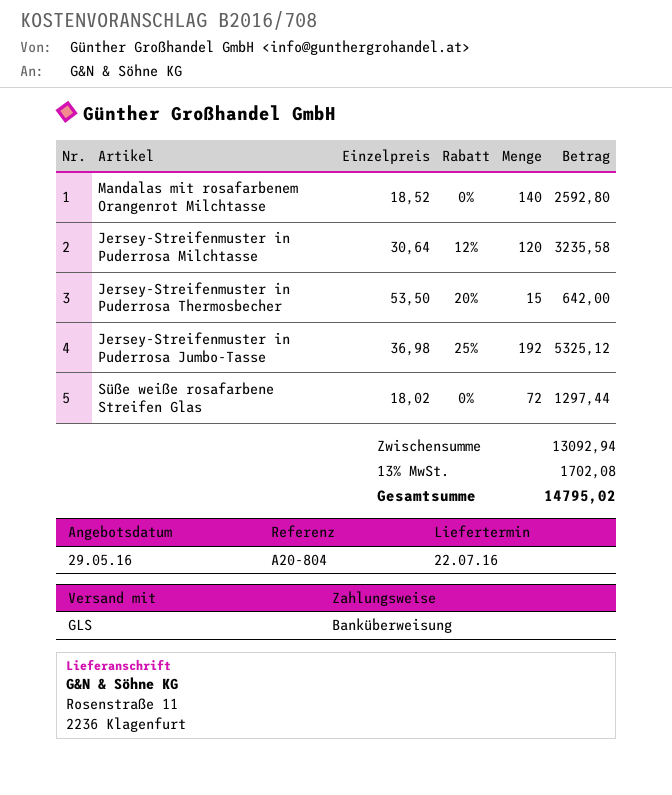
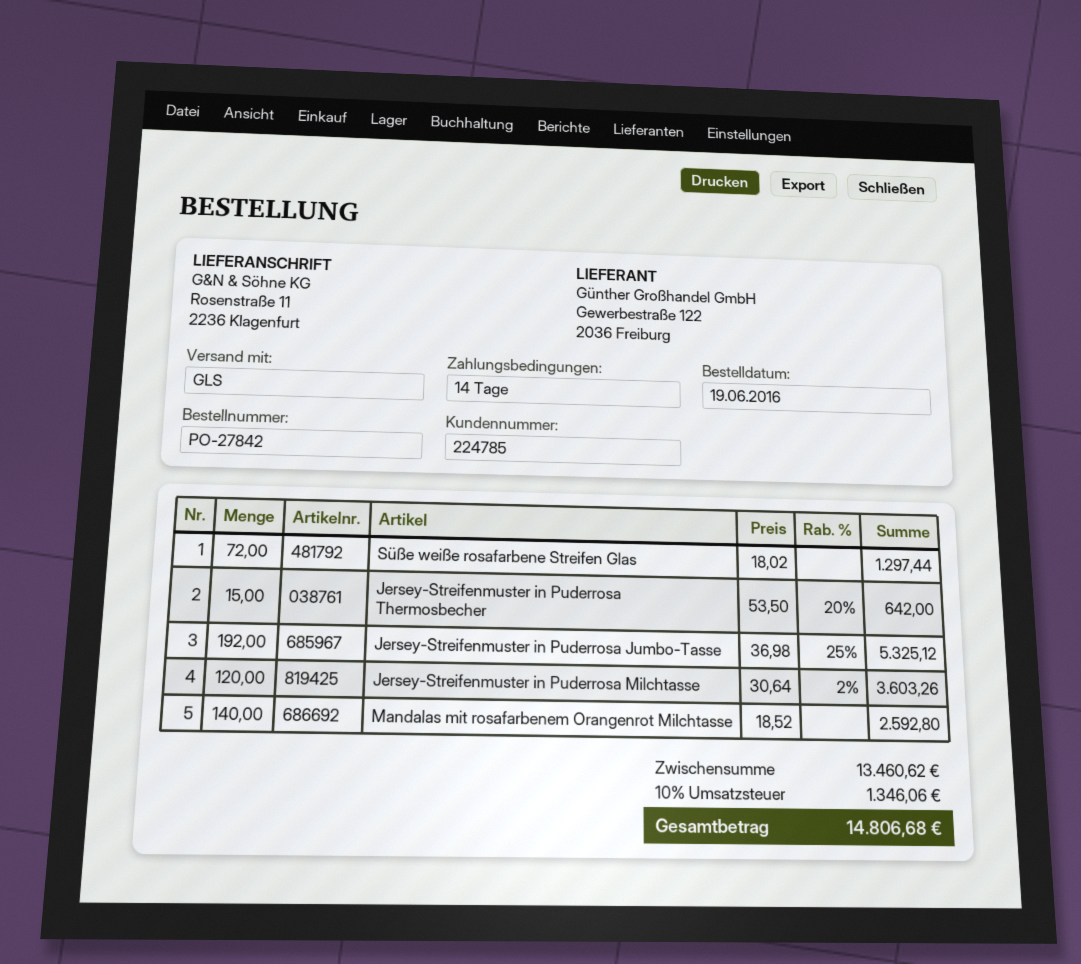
Jersey-Streifenmuster in Puderrosa Milchtasse: 120 x 30.64 - 12% = 3235.58 -> 120 x 30.64 - 2% = 3603.26
subtotal: 13092.94 -> 13460.62
tax: 13% = 1702.08 -> 10% = 1346.06
total: 14795.02 -> 14806.68

